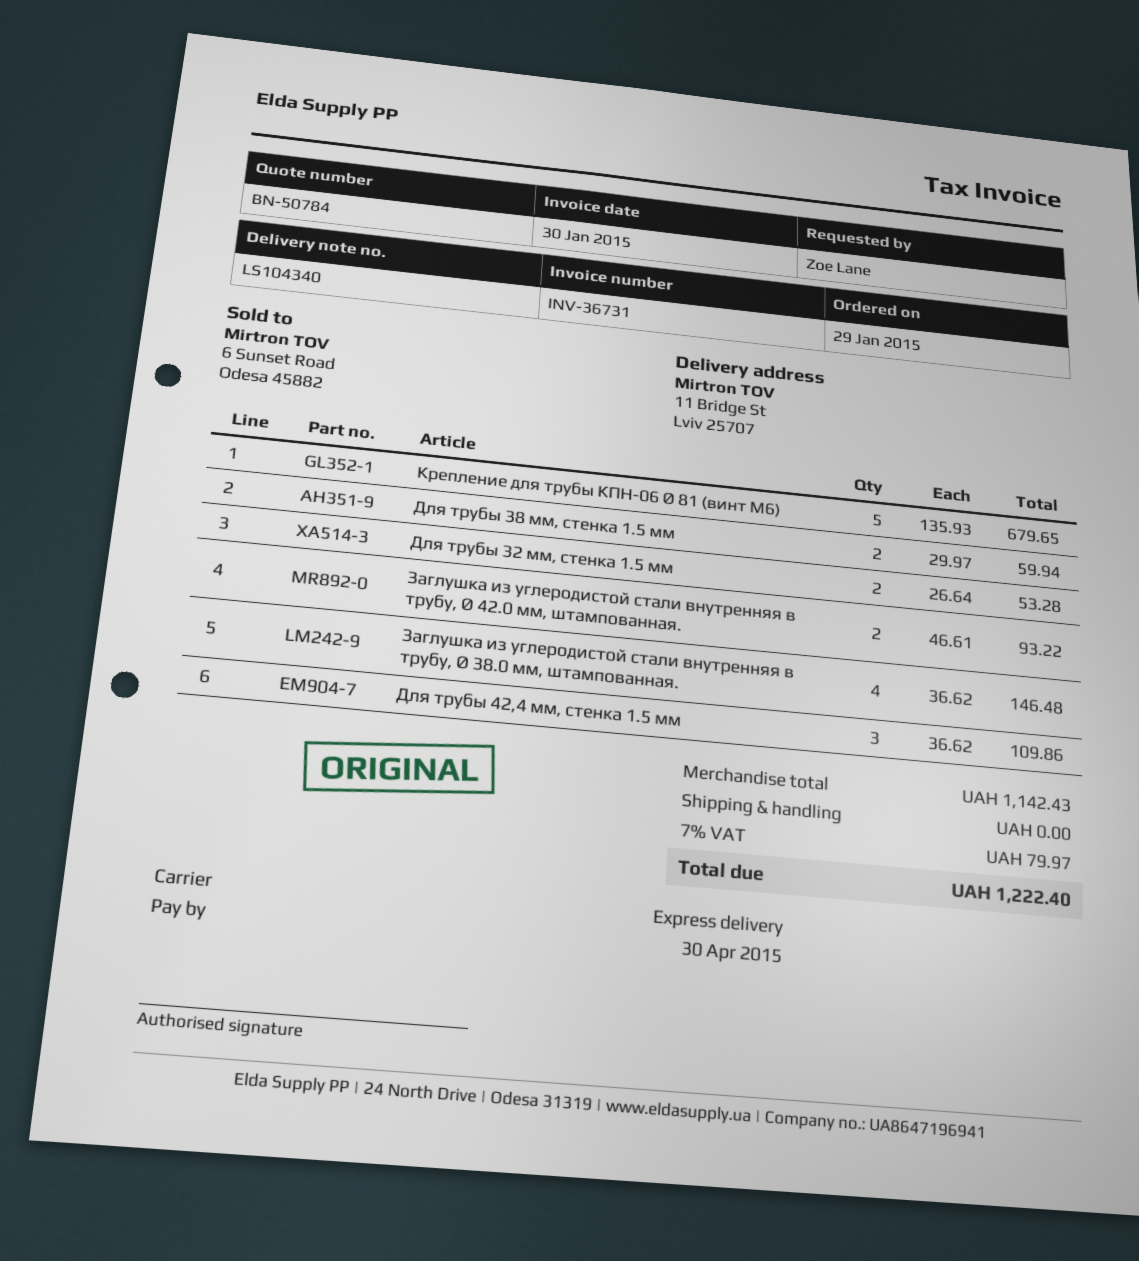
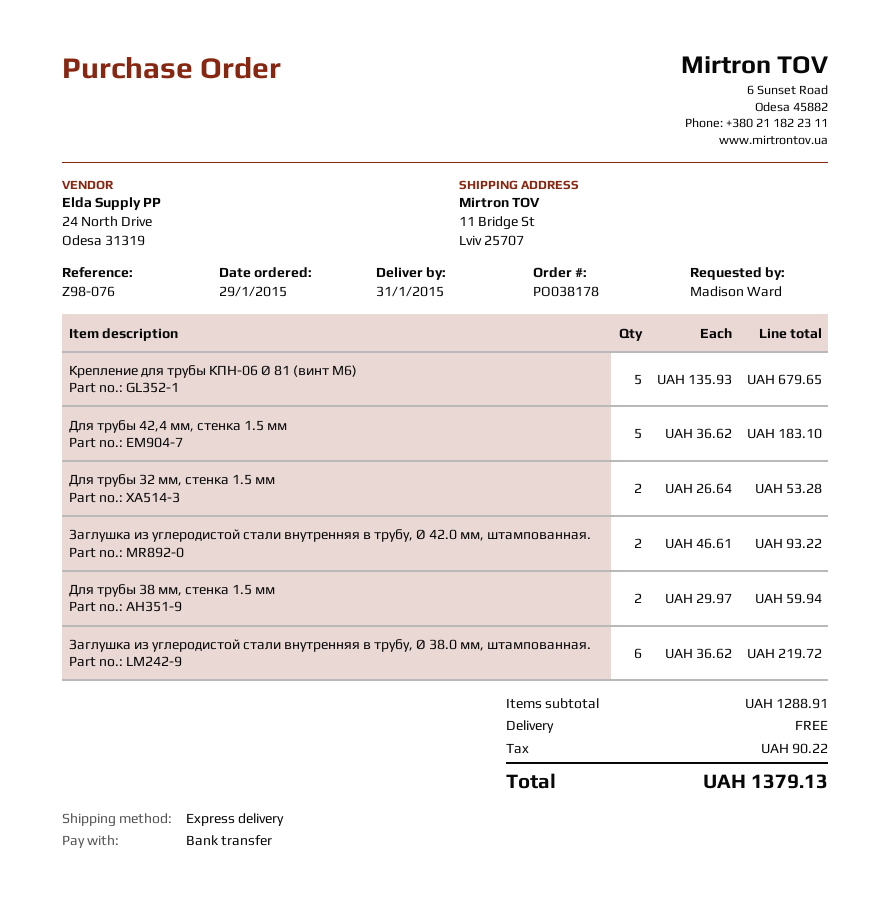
ordered by: Zoe Lane -> Madison Ward
Заглушка из углеродистой стали внутренняя в трубу, Ø 38.0 мм, штампованная.: 4 x 36.62 = 146.48 -> 6 x 36.62 = 219.72
Для трубы 42,4 мм, стенка 1.5 мм: 3 x 36.62 = 109.86 -> 5 x 36.62 = 183.10
subtotal: 1142.43 -> 1288.91
tax: 79.97 -> 90.22
total: 1222.40 -> 1379.13

